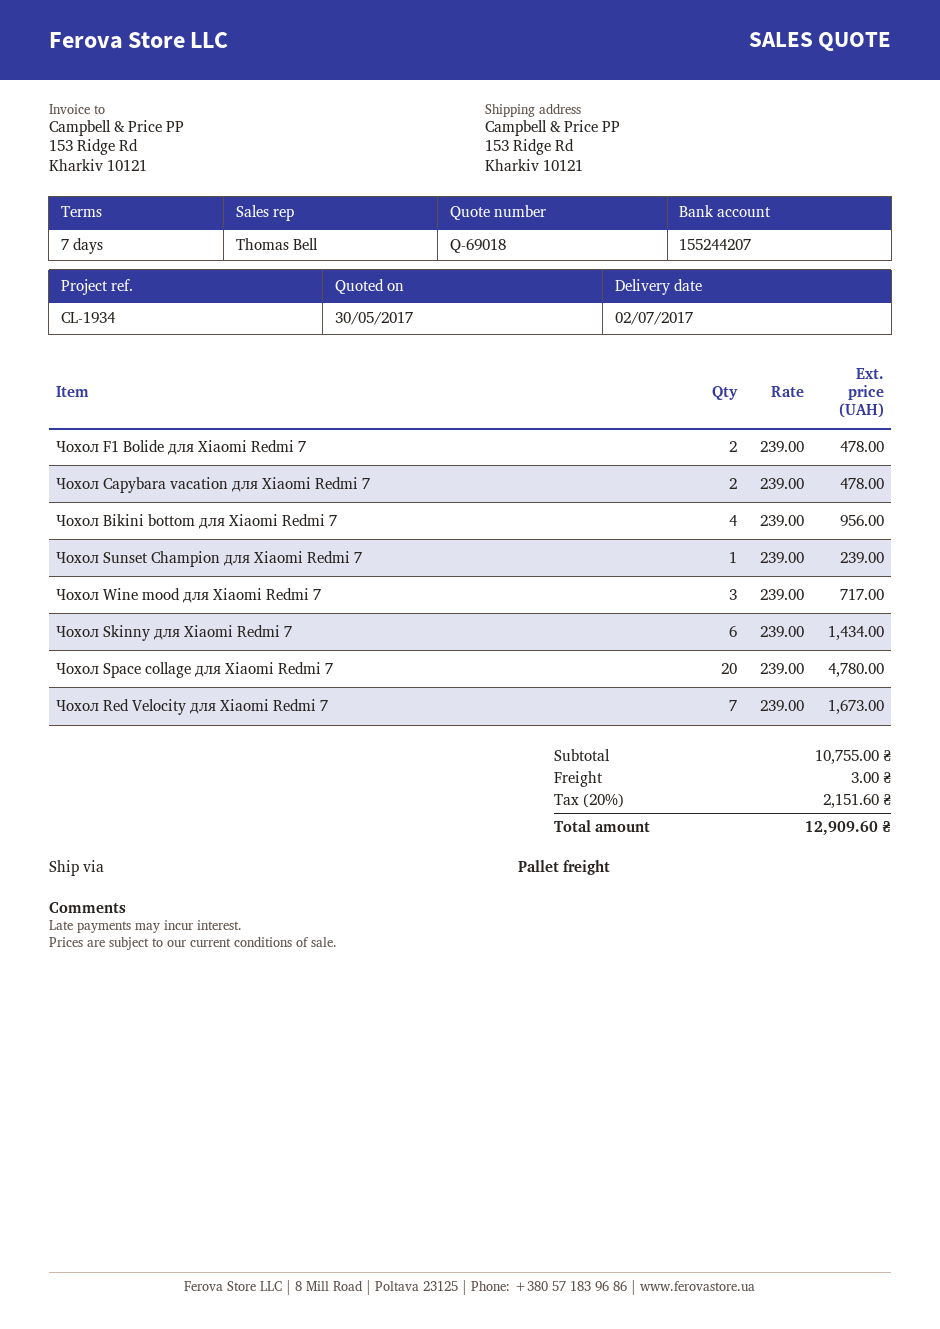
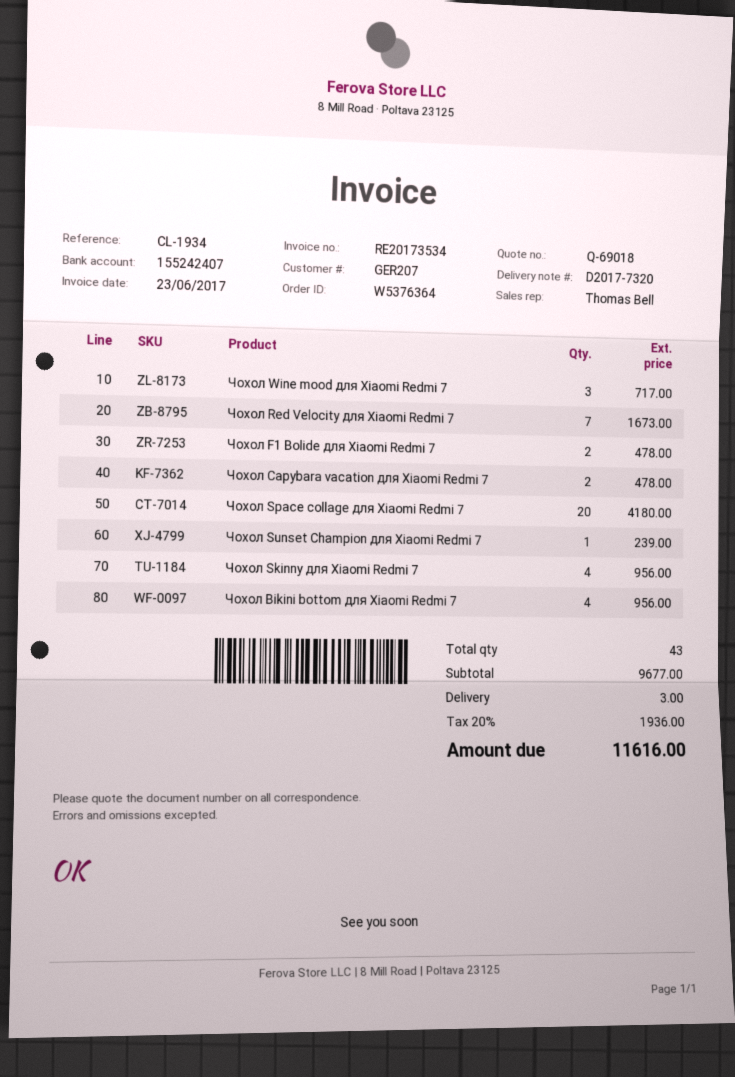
bank account: 155244207 -> 155242407
Чохол Skinny для Xiaomi Redmi 7: 6 for 1434.00 -> 4 for 956.00
Чохол Space collage для Xiaomi Redmi 7: 20 for 4780.00 -> 20 for 4180.00
subtotal: 10755.00 -> 9677.00
tax: 20% = 2151.60 -> 20% = 1936.00
total: 12909.60 -> 11616.00

